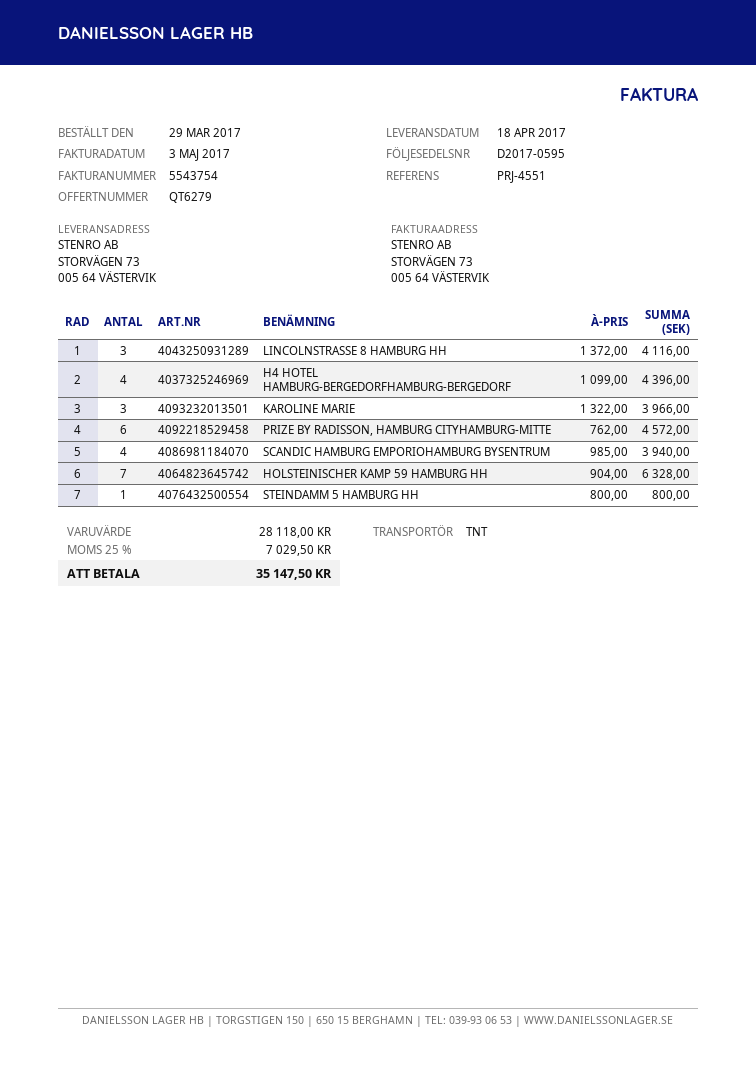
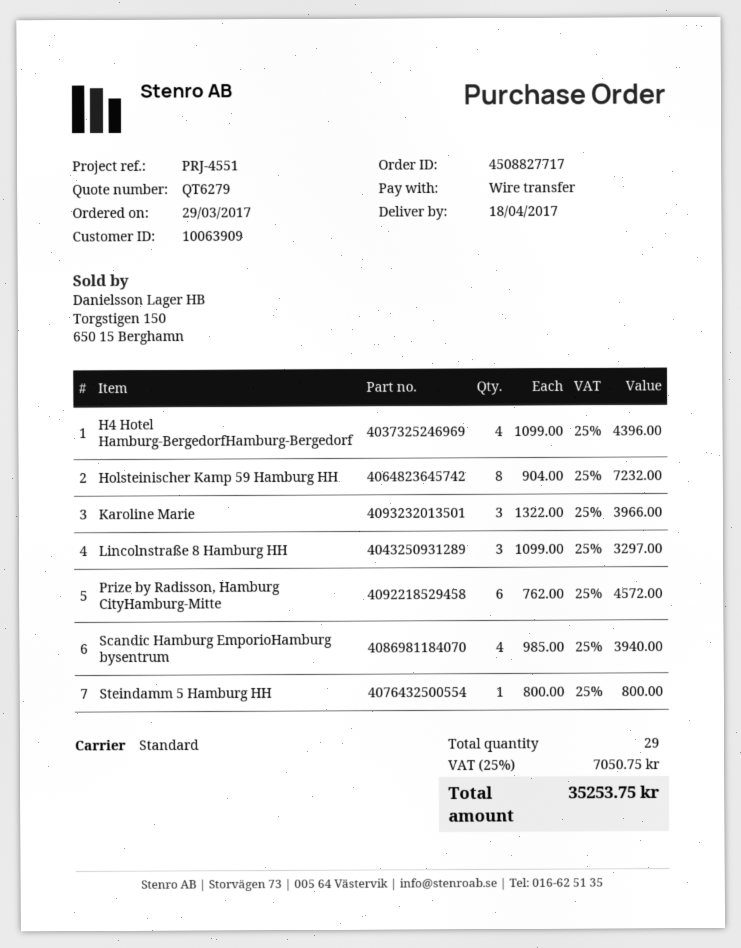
shipping method: TNT -> standard
LINCOLNSTRASSE 8 HAMBURG HH: 3 x 1372.00 = 4116.00 -> 3 x 1099.00 = 3297.00
HOLSTEINISCHER KAMP 59 HAMBURG HH: 7 x 904.00 = 6328.00 -> 8 x 904.00 = 7232.00
tax: 25% = 7029.50 -> 25% = 7050.75
total: 35147.50 -> 35253.75

